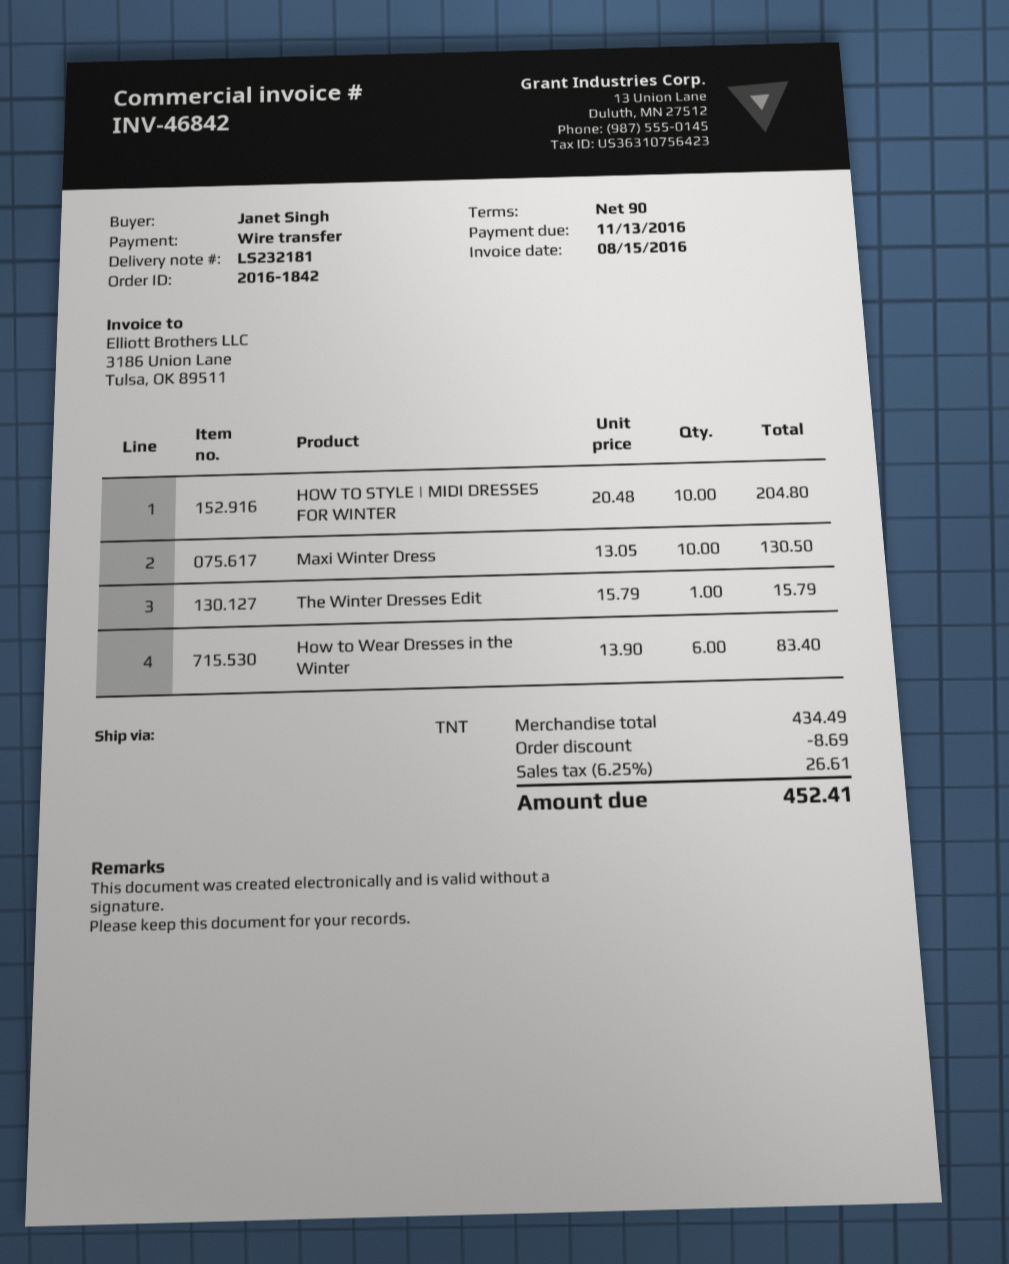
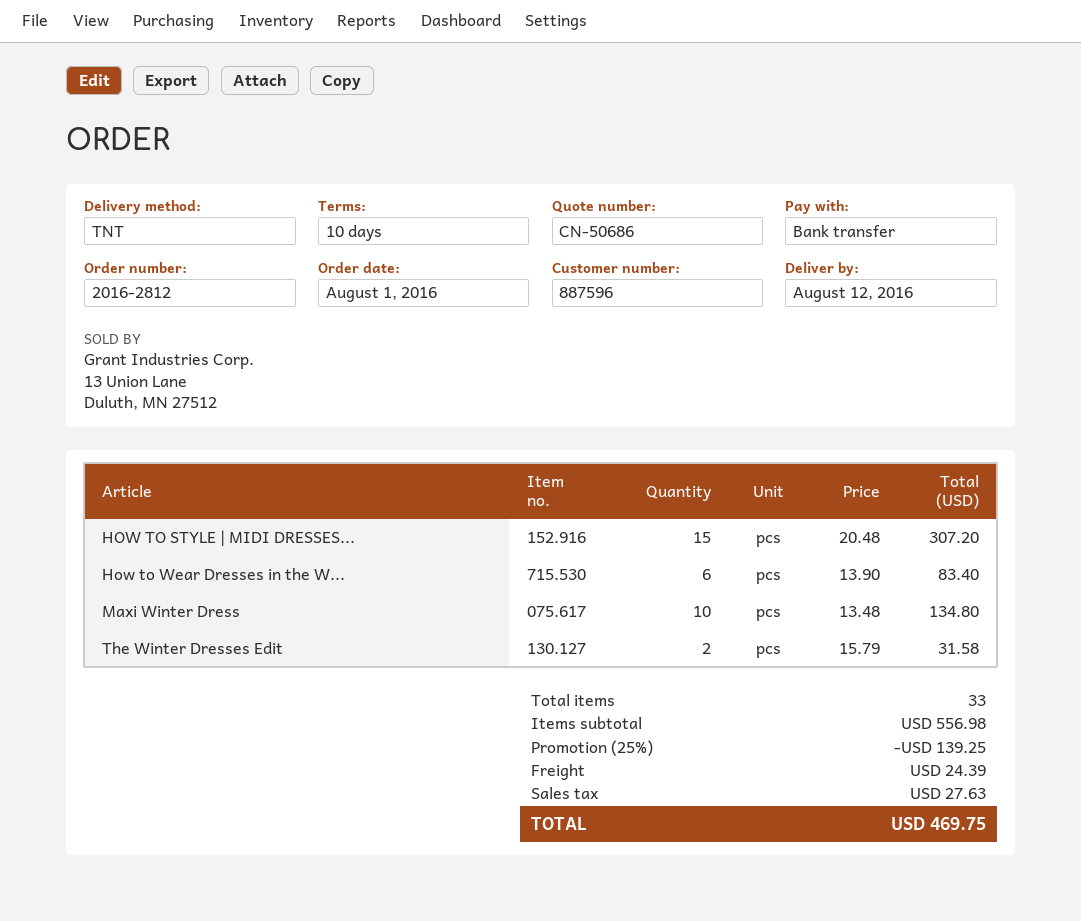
order number: 2016-1842 -> 2016-2812
payment terms: 90 days -> 10 days
HOW TO STYLE | MIDI DRESSES FOR WINTER: 10 x 20.48 = 204.80 -> 15 x 20.48 = 307.20
Maxi Winter Dress: 10 x 13.05 = 130.50 -> 10 x 13.48 = 134.80
The Winter Dresses Edit: 1 x 15.79 = 15.79 -> 2 x 15.79 = 31.58
subtotal: 434.49 -> 556.98
discount: 8.69 -> 139.25
shipping: none -> 24.39
tax: 26.61 -> 27.63
total: 452.41 -> 469.75

